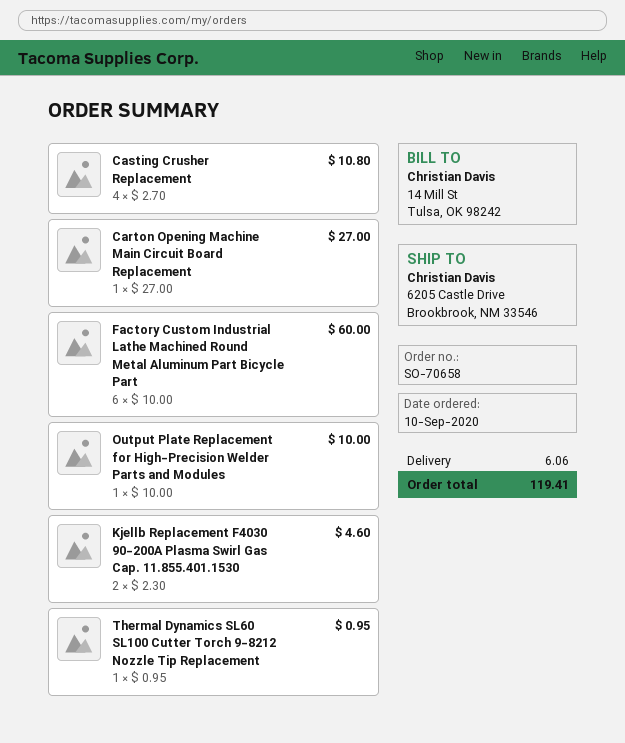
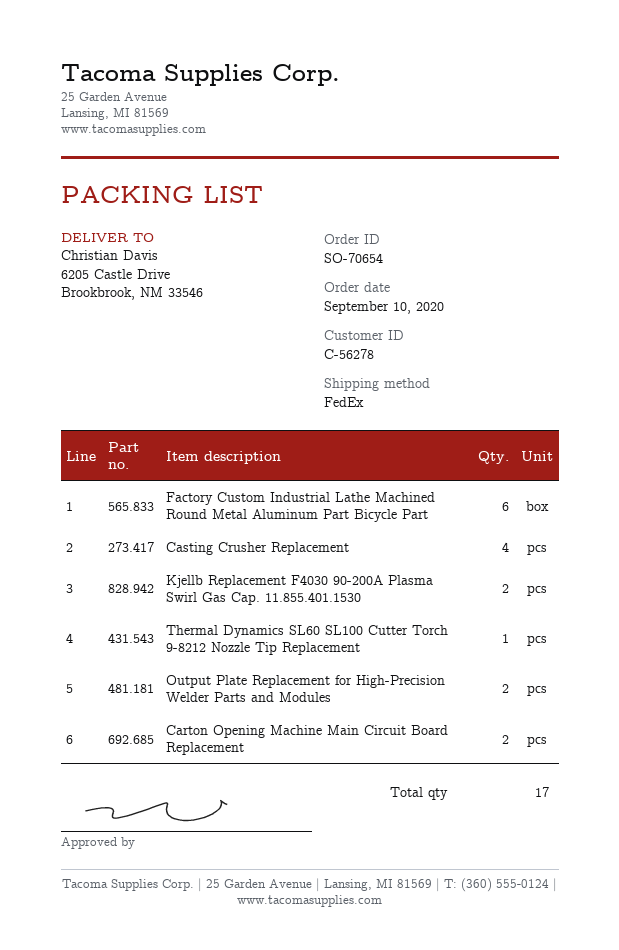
order number: SO-70658 -> SO-70654
Carton Opening Machine Main Circuit Board Replacement: 1 -> 2
Output Plate Replacement for High-Precision Welder Parts and Modules: 1 -> 2

